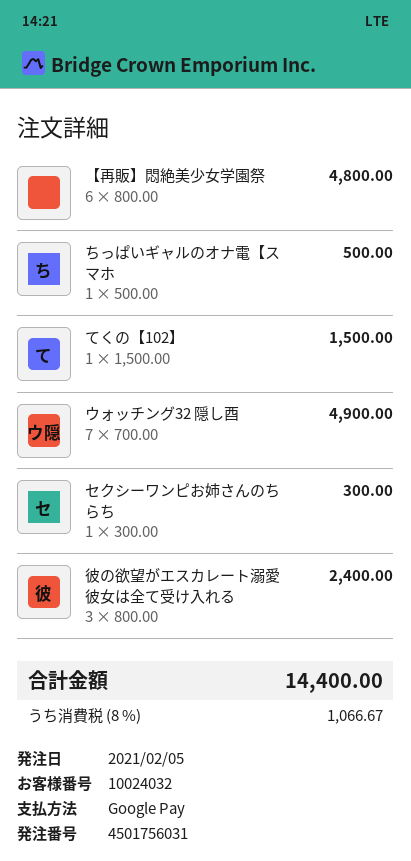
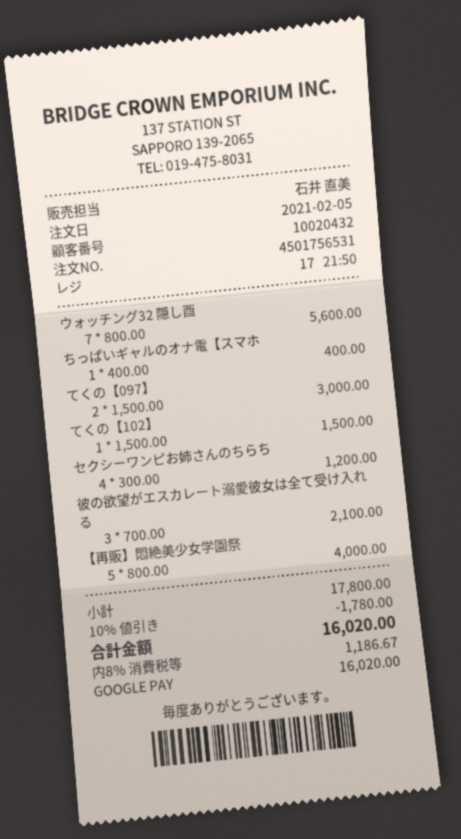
order number: 4501756031 -> 4501756531
customer number: 10024032 -> 10020432
【再販】悶絶美少女学園祭: 6 x 800.00 = 4800.00 -> 5 x 800.00 = 4000.00
ちっぱいギャルのオナ電【スマホ: 1 x 500.00 = 500.00 -> 1 x 400.00 = 400.00
ウォッチング32 隠し酉: 7 x 700.00 = 4900.00 -> 7 x 800.00 = 5600.00
セクシーワンピお姉さんのちらち: 1 x 300.00 = 300.00 -> 4 x 300.00 = 1200.00
彼の欲望がエスカレート溺愛彼女は全て受け入れる: 3 x 800.00 = 2400.00 -> 3 x 700.00 = 2100.00
てくの【097】: none -> 2 x 1500.00 = 3000.00
discount: none -> 10% = 1780.00
tax: 8% = 1066.67 -> 8% = 1186.67
total: 14400.00 -> 16020.00

